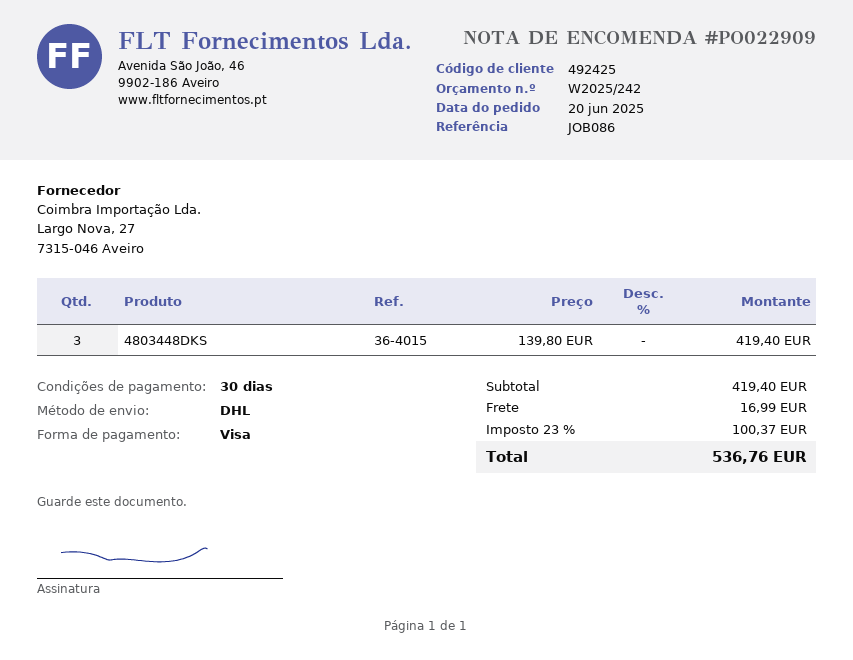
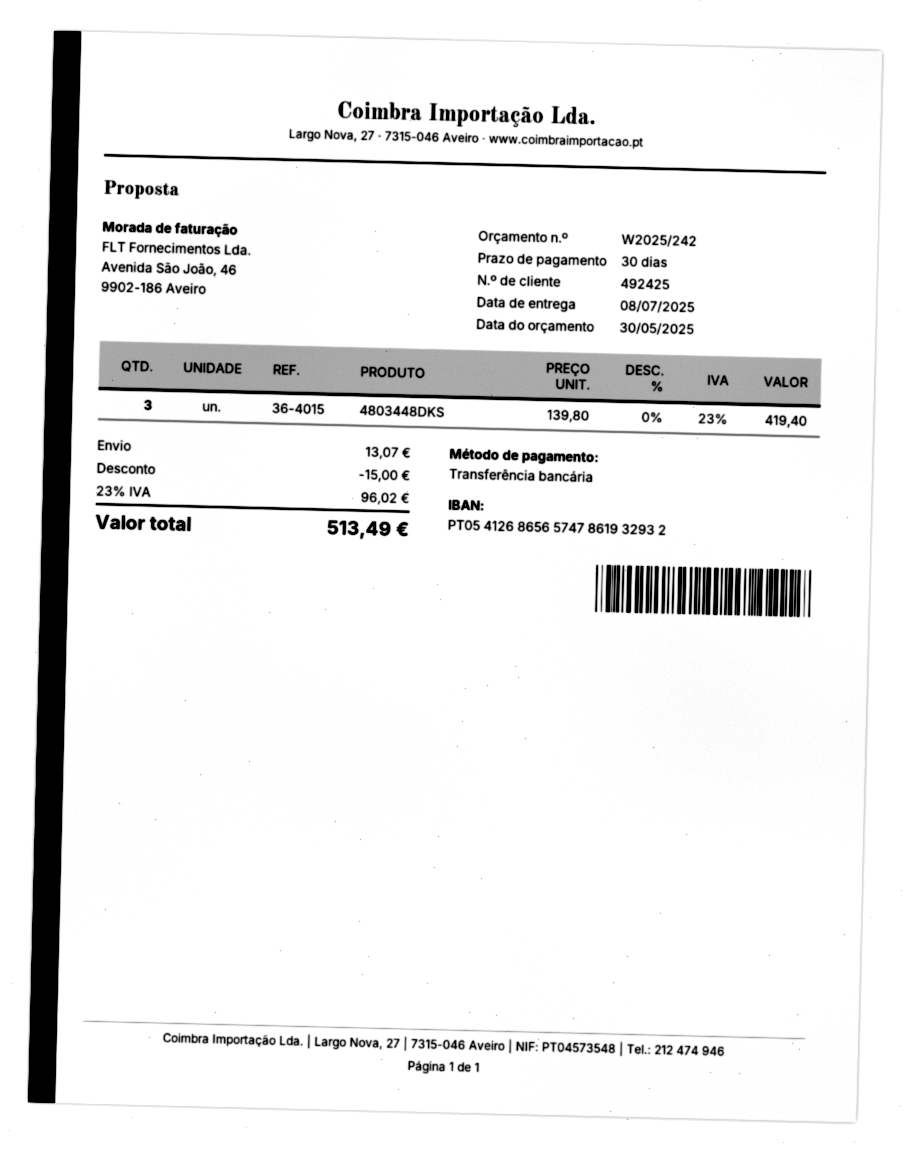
payment method: Visa -> bank transfer
discount: none -> 15.00
shipping: 16.99 -> 13.07
tax: 23% = 100.37 -> 23% = 96.02
total: 536.76 -> 513.49

